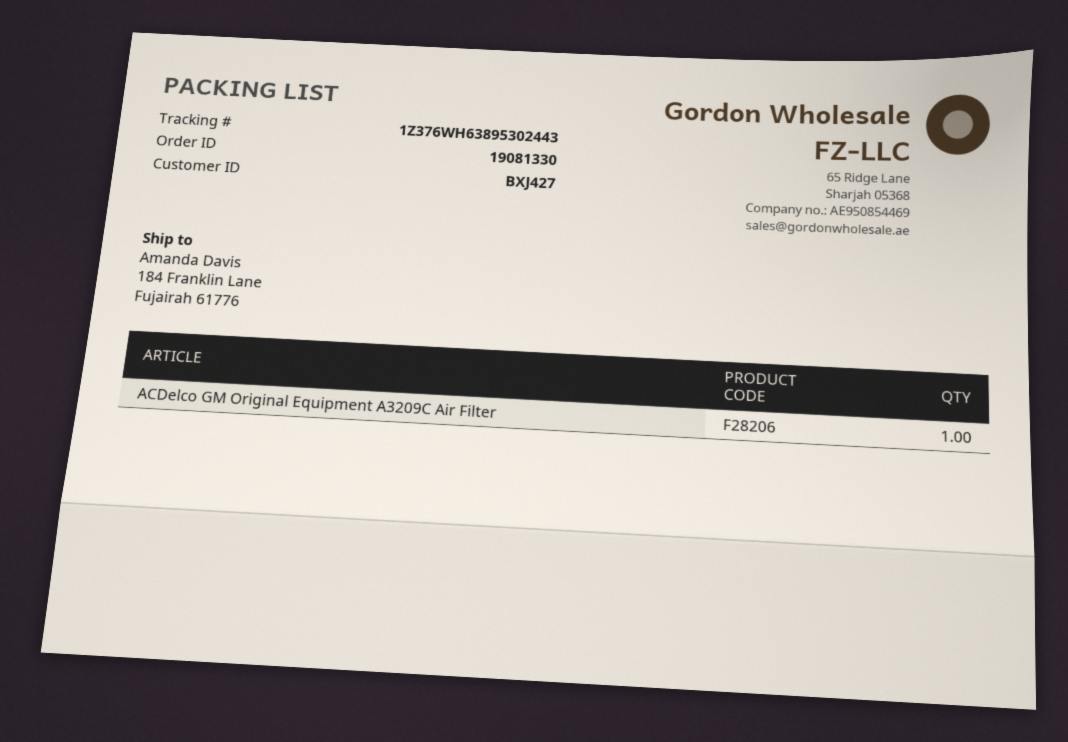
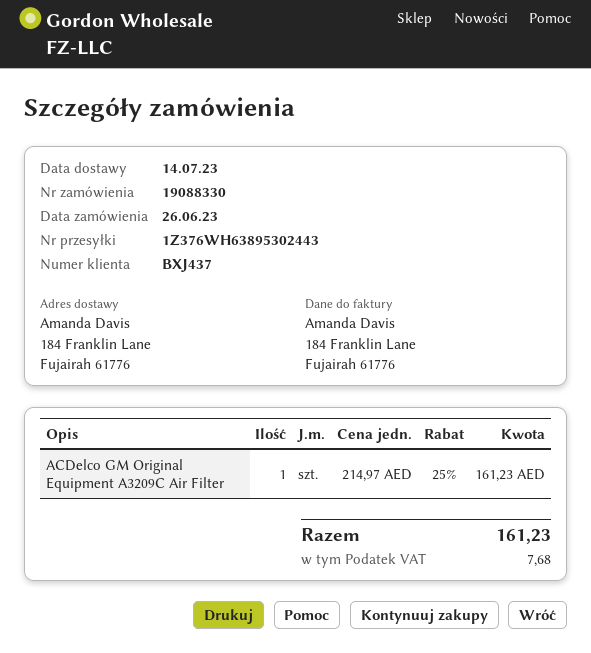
order number: 19081330 -> 19088330
customer number: BXJ427 -> BXJ437

